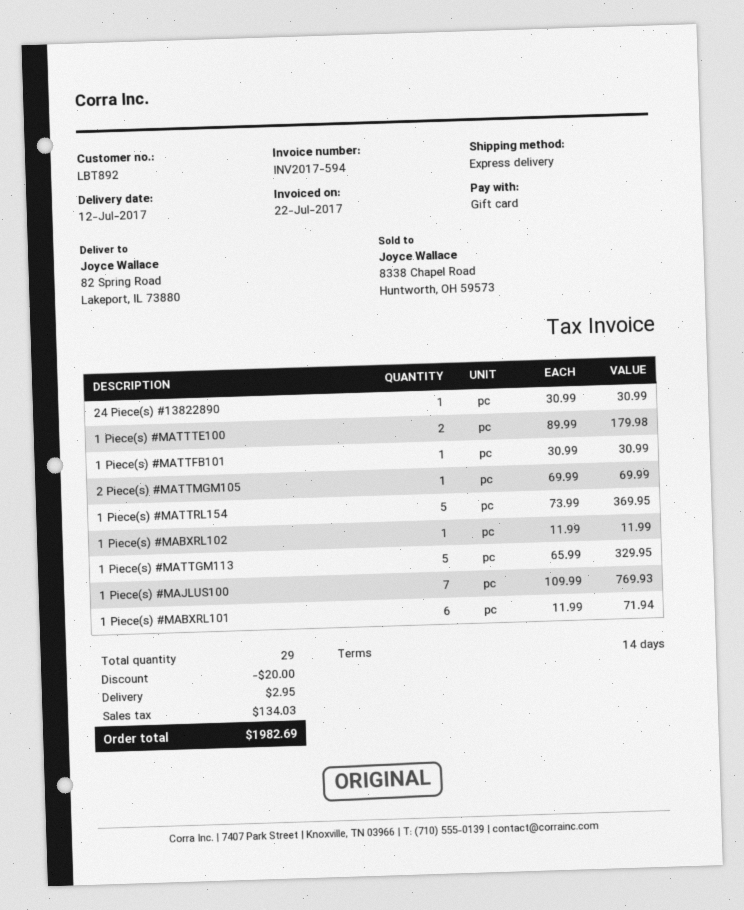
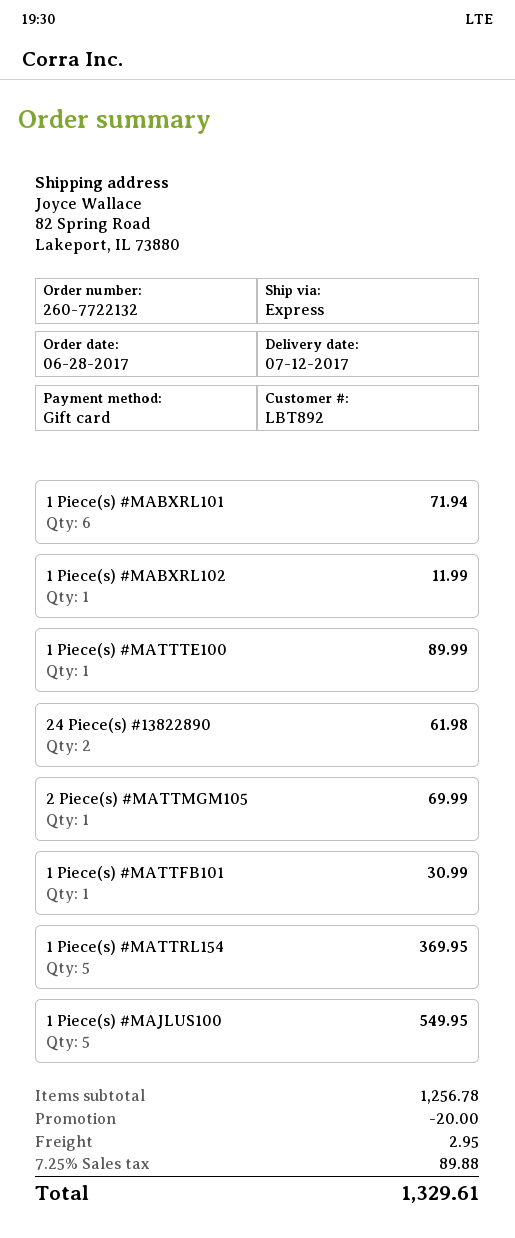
24 Piece(s) #13822890: 1 for 30.99 -> 2 for 61.98
1 Piece(s) #MATTTE100: 2 for 179.98 -> 1 for 89.99
1 Piece(s) #MATTGM113: 5 for 329.95 -> none
1 Piece(s) #MAJLUS100: 7 for 769.93 -> 5 for 549.95
tax: 134.03 -> 89.88
total: 1982.69 -> 1329.61

